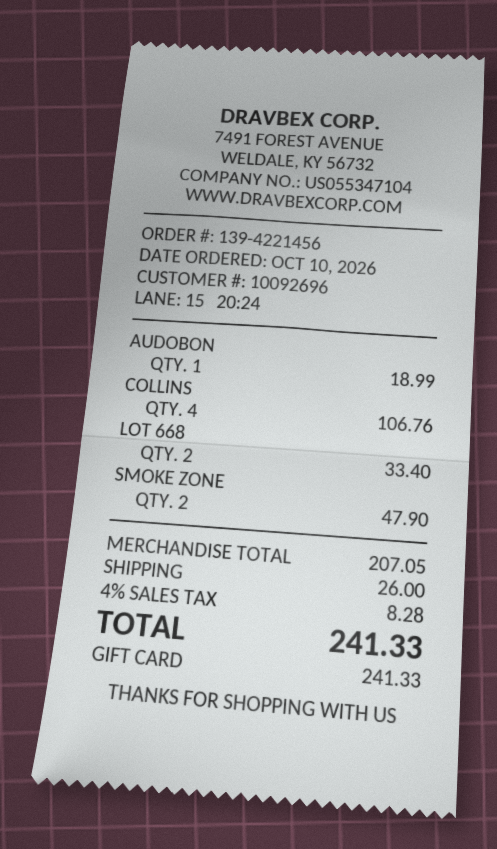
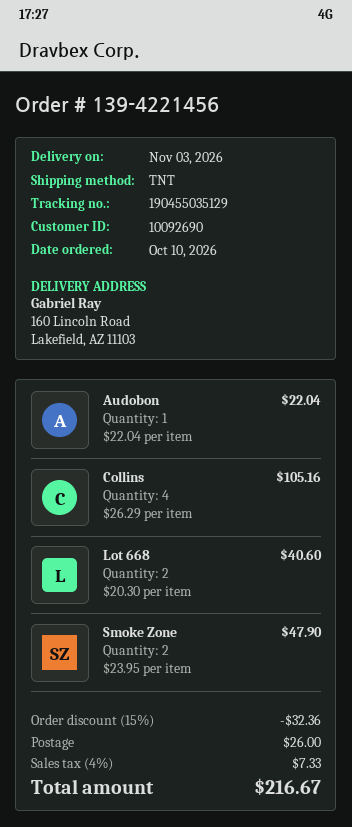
customer number: 10092696 -> 10092690
AUDOBON: 1 for 18.99 -> 1 for 22.04
COLLINS: 4 for 106.76 -> 4 for 105.16
LOT 668: 2 for 33.40 -> 2 for 40.60
discount: none -> 15% = 32.36
tax: 4% = 8.28 -> 4% = 7.33
total: 241.33 -> 216.67

